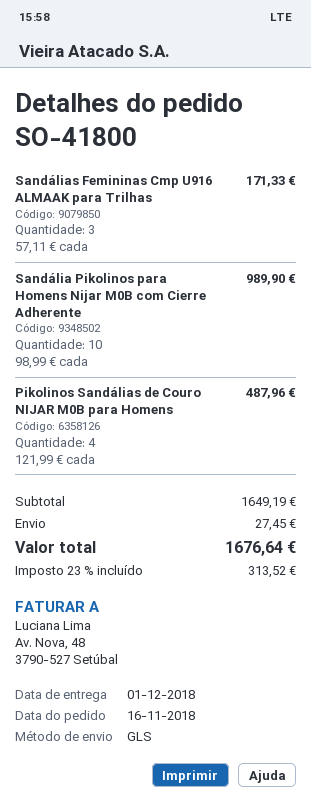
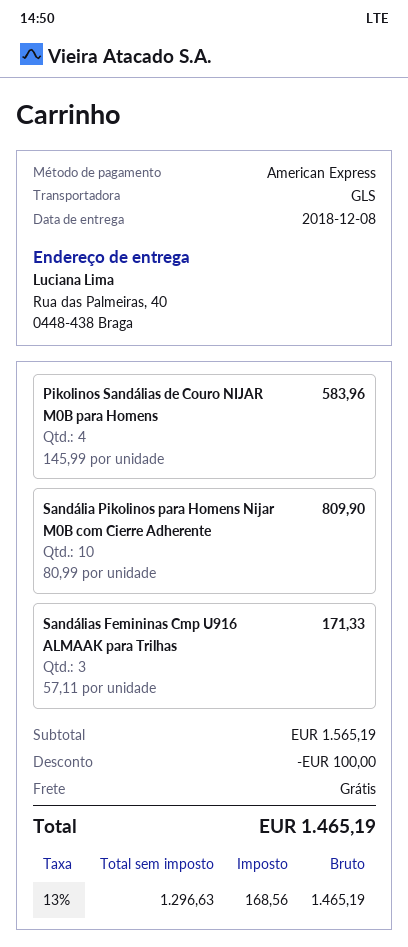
delivery date: 2018-12-01 -> 2018-12-08
Sandália Pikolinos para Homens Nijar M0B com Cierre Adherente: 10 x 98.99 = 989.90 -> 10 x 80.99 = 809.90
Pikolinos Sandálias de Couro NIJAR M0B para Homens: 4 x 121.99 = 487.96 -> 4 x 145.99 = 583.96
subtotal: 1649.19 -> 1565.19
discount: none -> 100.00
shipping: 27.45 -> 0.00
tax: 23% = 313.52 -> 13% = 168.56
total: 1676.64 -> 1465.19

